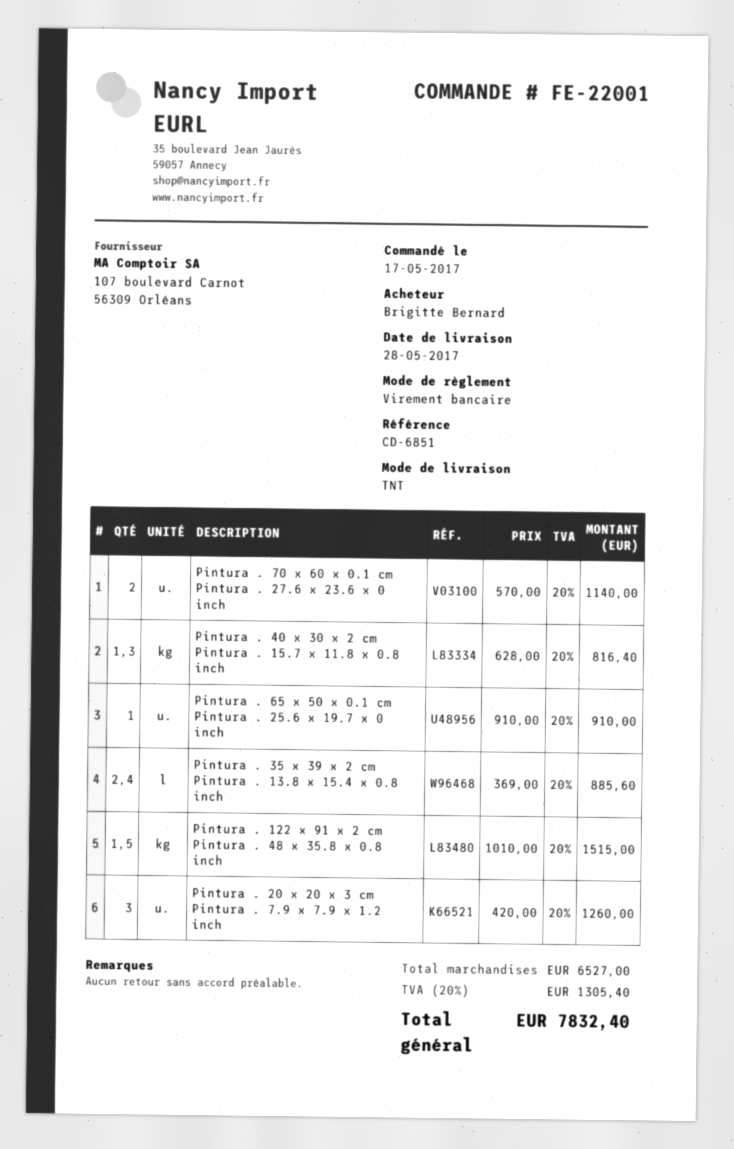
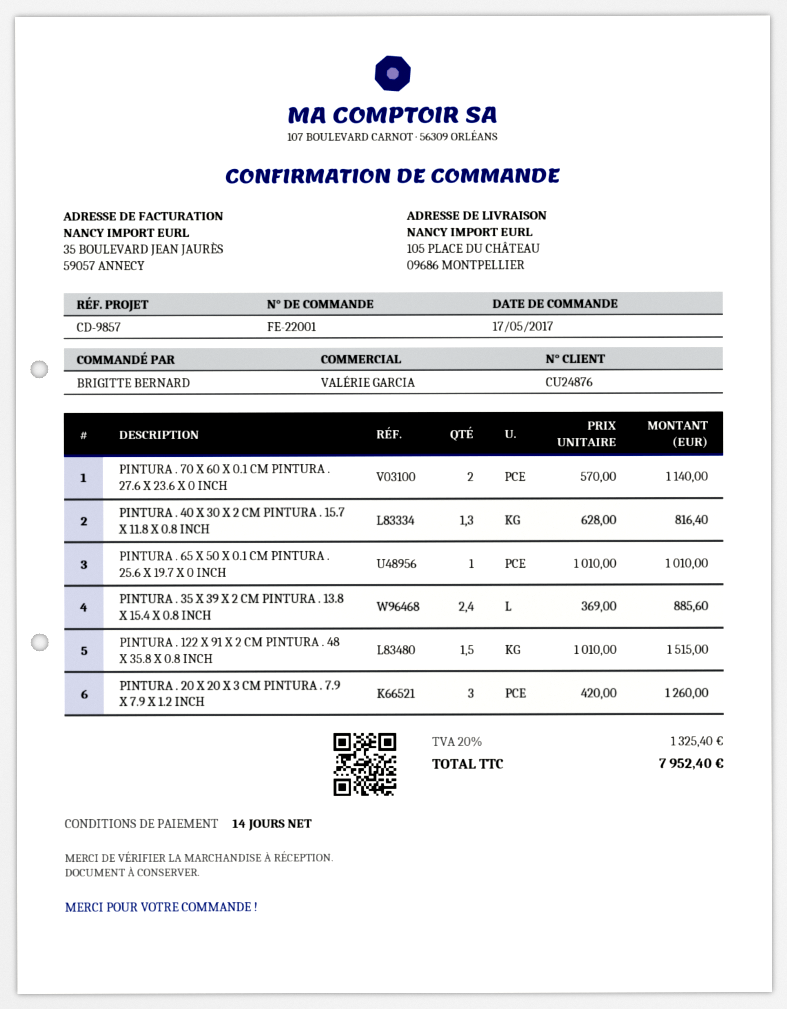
reference: CD-6851 -> CD-9857
Pintura . 65 x 50 x 0.1 cm Pintura . 25.6 x 19.7 x 0 inch: 1 x 910.00 = 910.00 -> 1 x 1010.00 = 1010.00
tax: 20% = 1305.40 -> 20% = 1325.40
total: 7832.40 -> 7952.40

